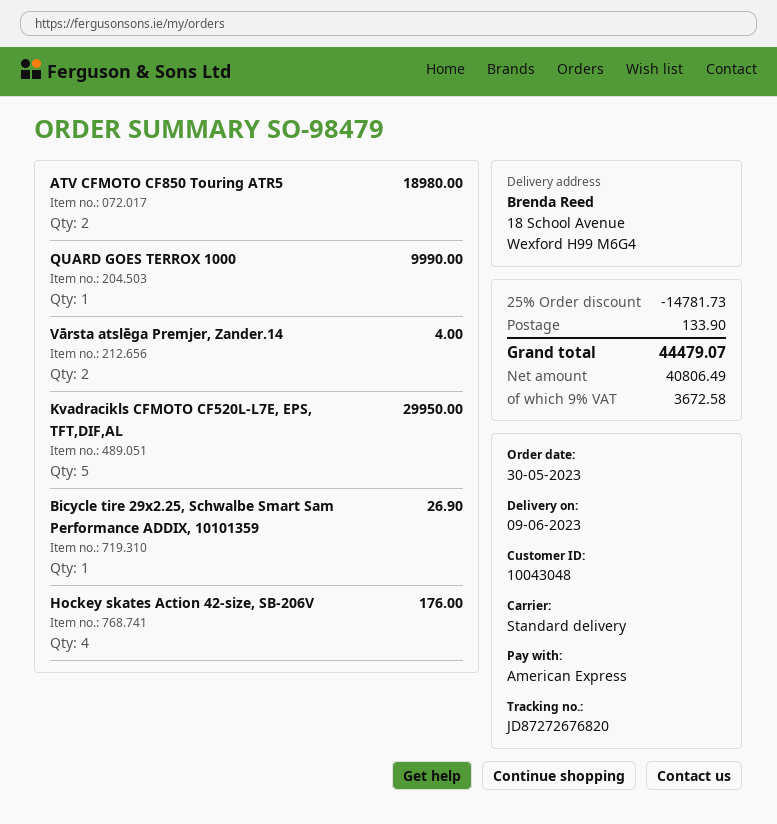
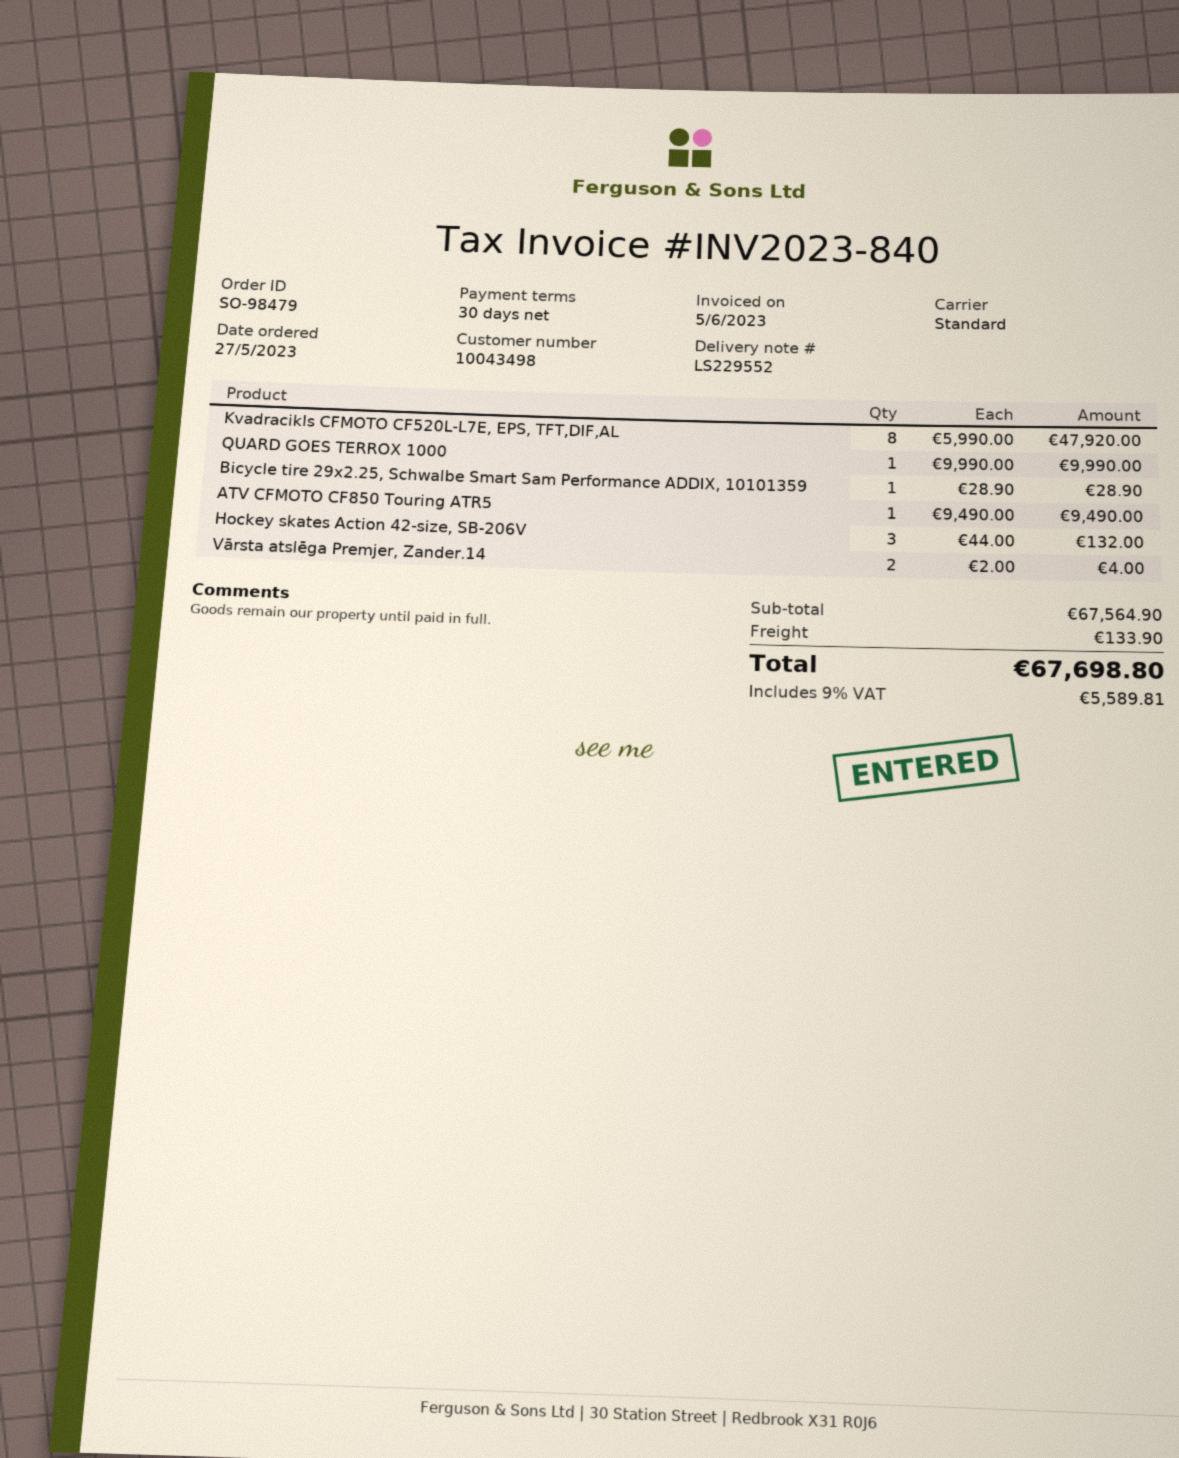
order date: 2023-05-30 -> 2023-05-27
customer number: 10043048 -> 10043498
ATV CFMOTO CF850 Touring ATR5: 2 for 18980.00 -> 1 for 9490.00
Kvadracikls CFMOTO CF520L-L7E, EPS, TFT,DIF,AL: 5 for 29950.00 -> 8 for 47920.00
Bicycle tire 29x2.25, Schwalbe Smart Sam Performance ADDIX, 10101359: 1 for 26.90 -> 1 for 28.90
Hockey skates Action 42-size, SB-206V: 4 for 176.00 -> 3 for 132.00
discount: 25% = 14781.73 -> none
tax: 9% = 3672.58 -> 9% = 5589.81
total: 44479.07 -> 67698.80

